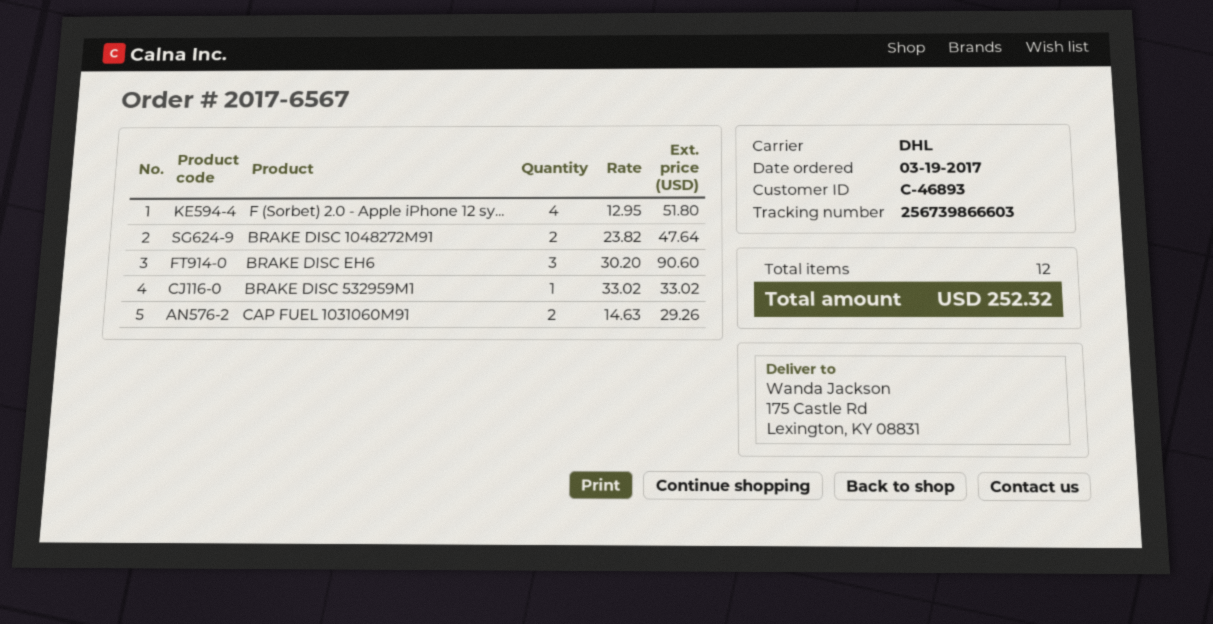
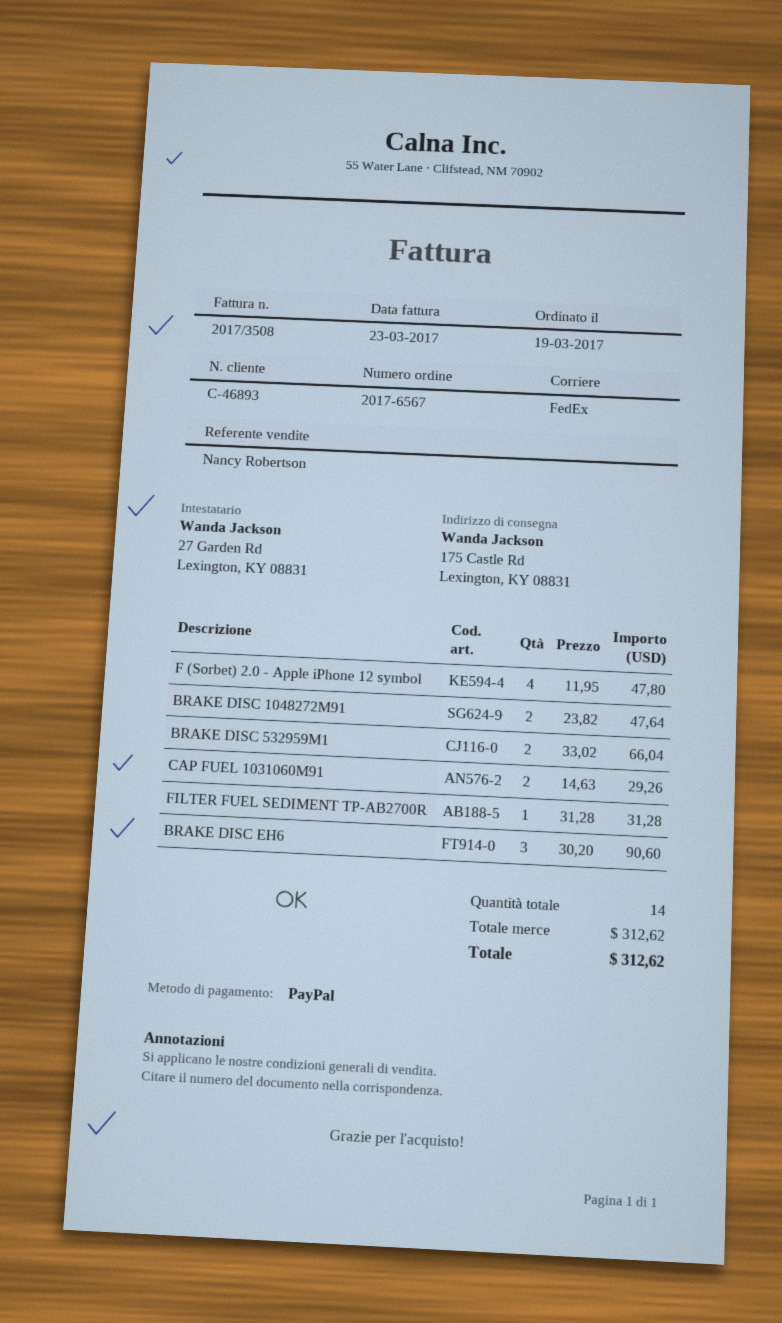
shipping method: DHL -> FedEx
F (Sorbet) 2.0 - Apple iPhone 12 sy...: 4 x 12.95 = 51.80 -> 4 x 11.95 = 47.80
BRAKE DISC 532959M1: 1 x 33.02 = 33.02 -> 2 x 33.02 = 66.04
FILTER FUEL SEDIMENT TP-AB2700R: none -> 1 x 31.28 = 31.28
total quantity: 12 -> 14
total: 252.32 -> 312.62

